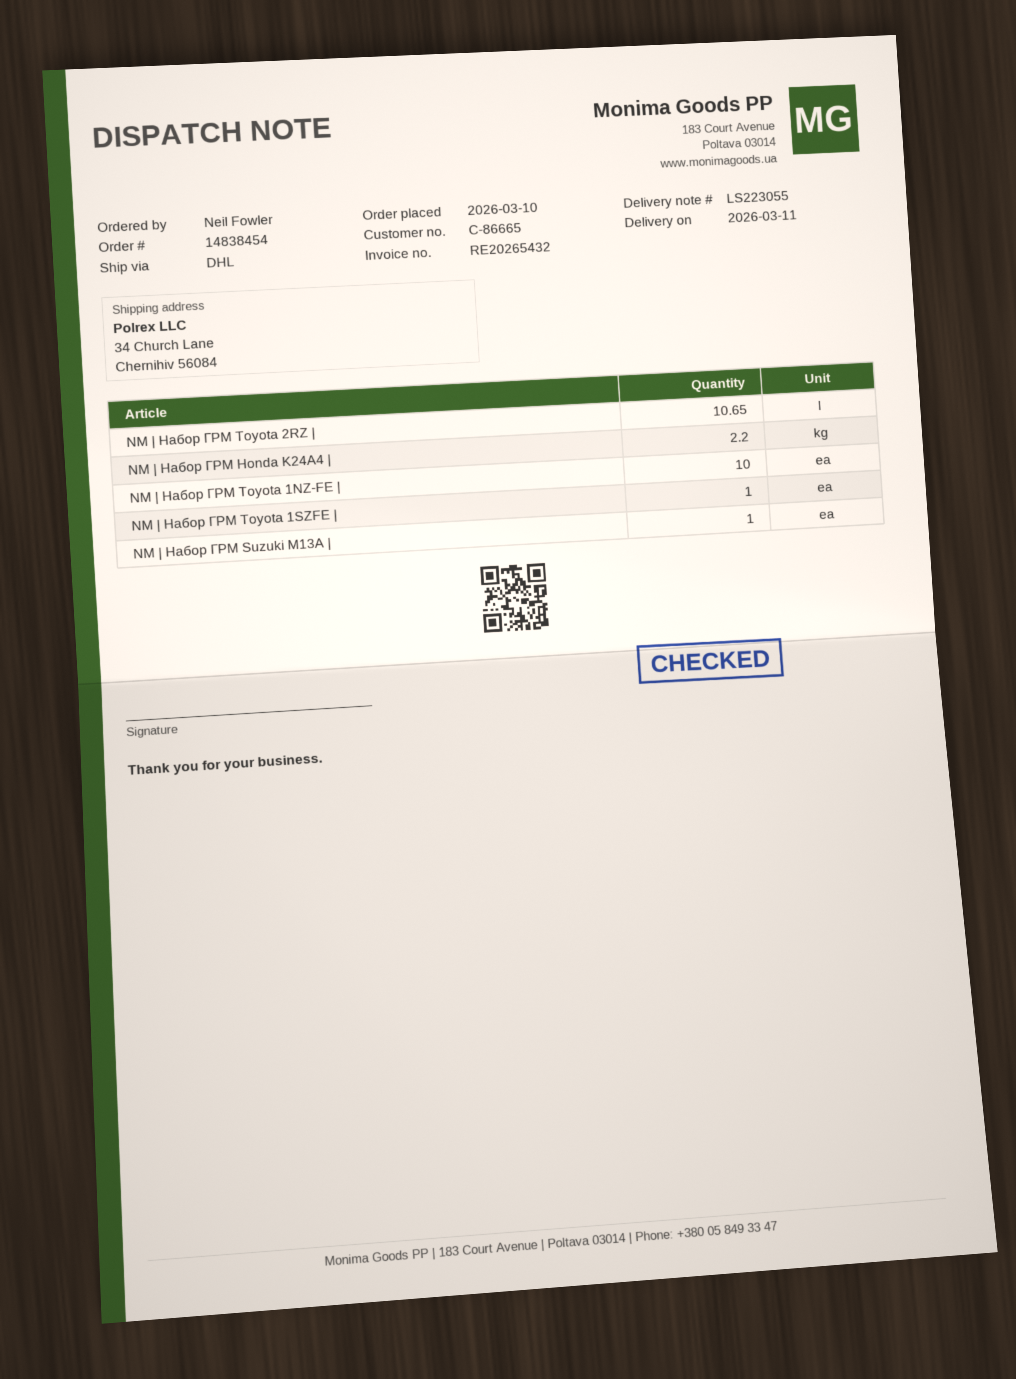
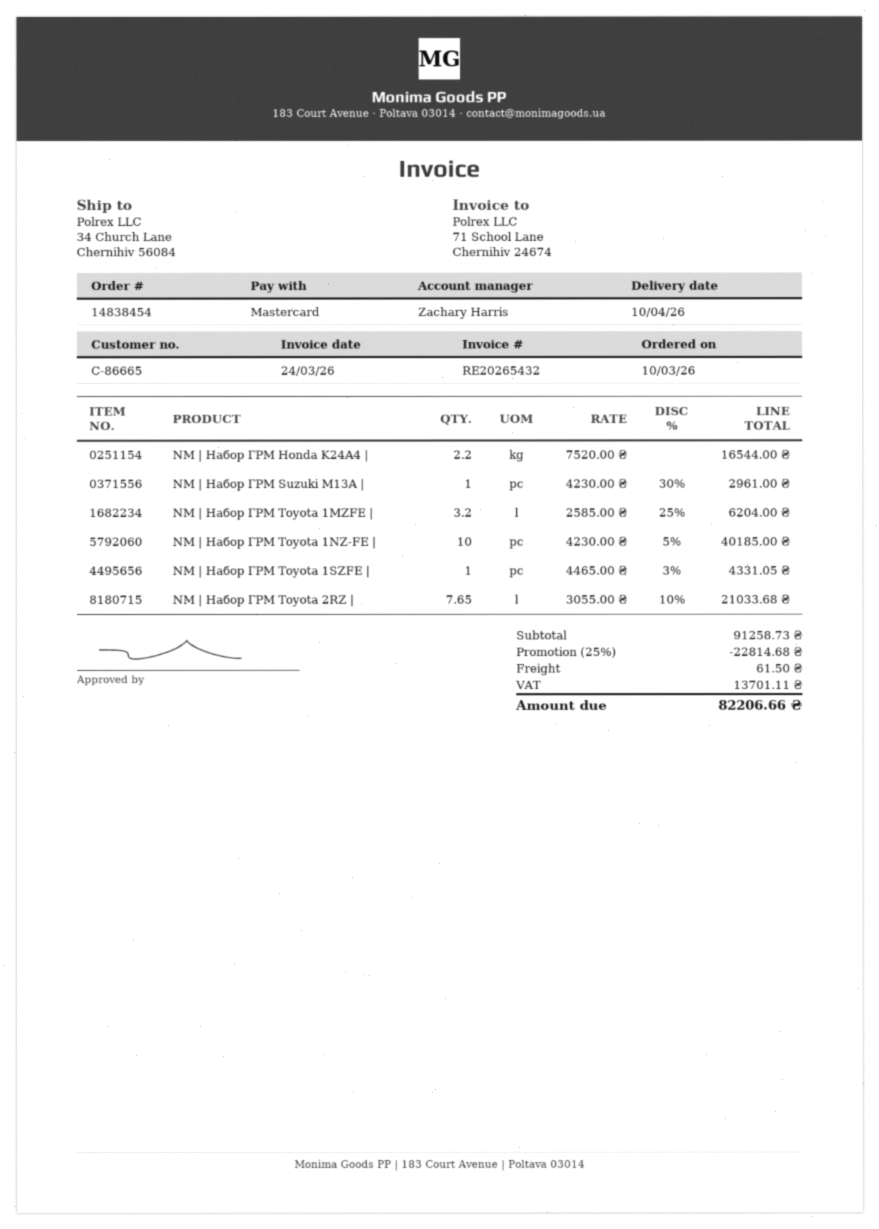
delivery date: 2026-03-11 -> 2026-04-10
NM | Набор ГРМ Toyota 2RZ |: 10.65 -> 7.65
NM | Набор ГРМ Toyota 1MZFE |: none -> 3.2

